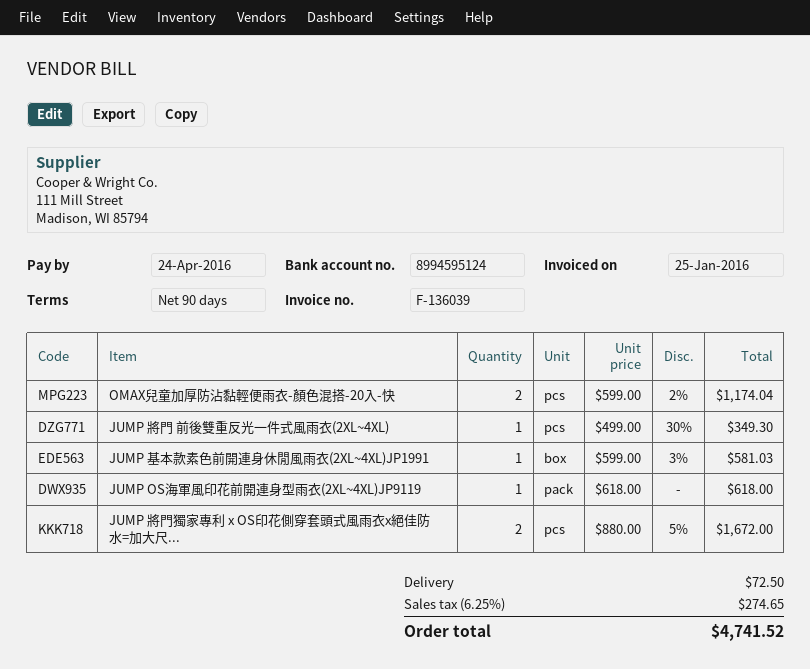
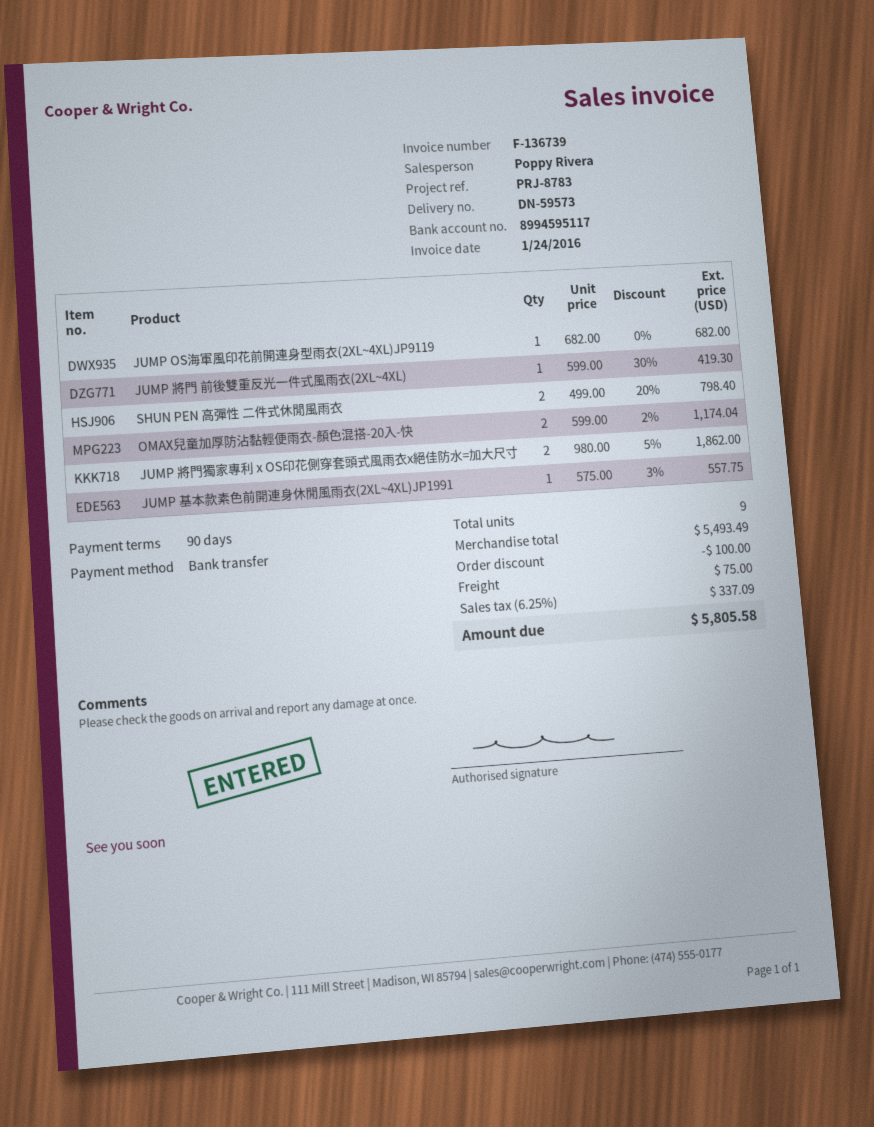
invoice number: F-136039 -> F-136739
invoice date: 2016-01-25 -> 2016-01-24
bank account: 8994595124 -> 8994595117
JUMP 將門 前後雙重反光一件式風雨衣(2XL~4XL): 1 x 499.00 - 30% = 349.30 -> 1 x 599.00 - 30% = 419.30
JUMP 基本款素色前開連身休閒風雨衣(2XL~4XL)JP1991: 1 x 599.00 - 3% = 581.03 -> 1 x 575.00 - 3% = 557.75
JUMP OS海軍風印花前開連身型雨衣(2XL~4XL)JP9119: 1 x 618.00 = 618.00 -> 1 x 682.00 = 682.00
JUMP 將門獨家專利 x OS印花側穿套頭式風雨衣x絕佳防水=加大尺...: 2 x 880.00 - 5% = 1672.00 -> 2 x 980.00 - 5% = 1862.00
SHUN PEN 高彈性 二件式休閒風雨衣: none -> 2 x 499.00 - 20% = 798.40
discount: none -> 100.00
shipping: 72.50 -> 75.00
tax: 6.25% = 274.65 -> 6.25% = 337.09
total: 4741.52 -> 5805.58

